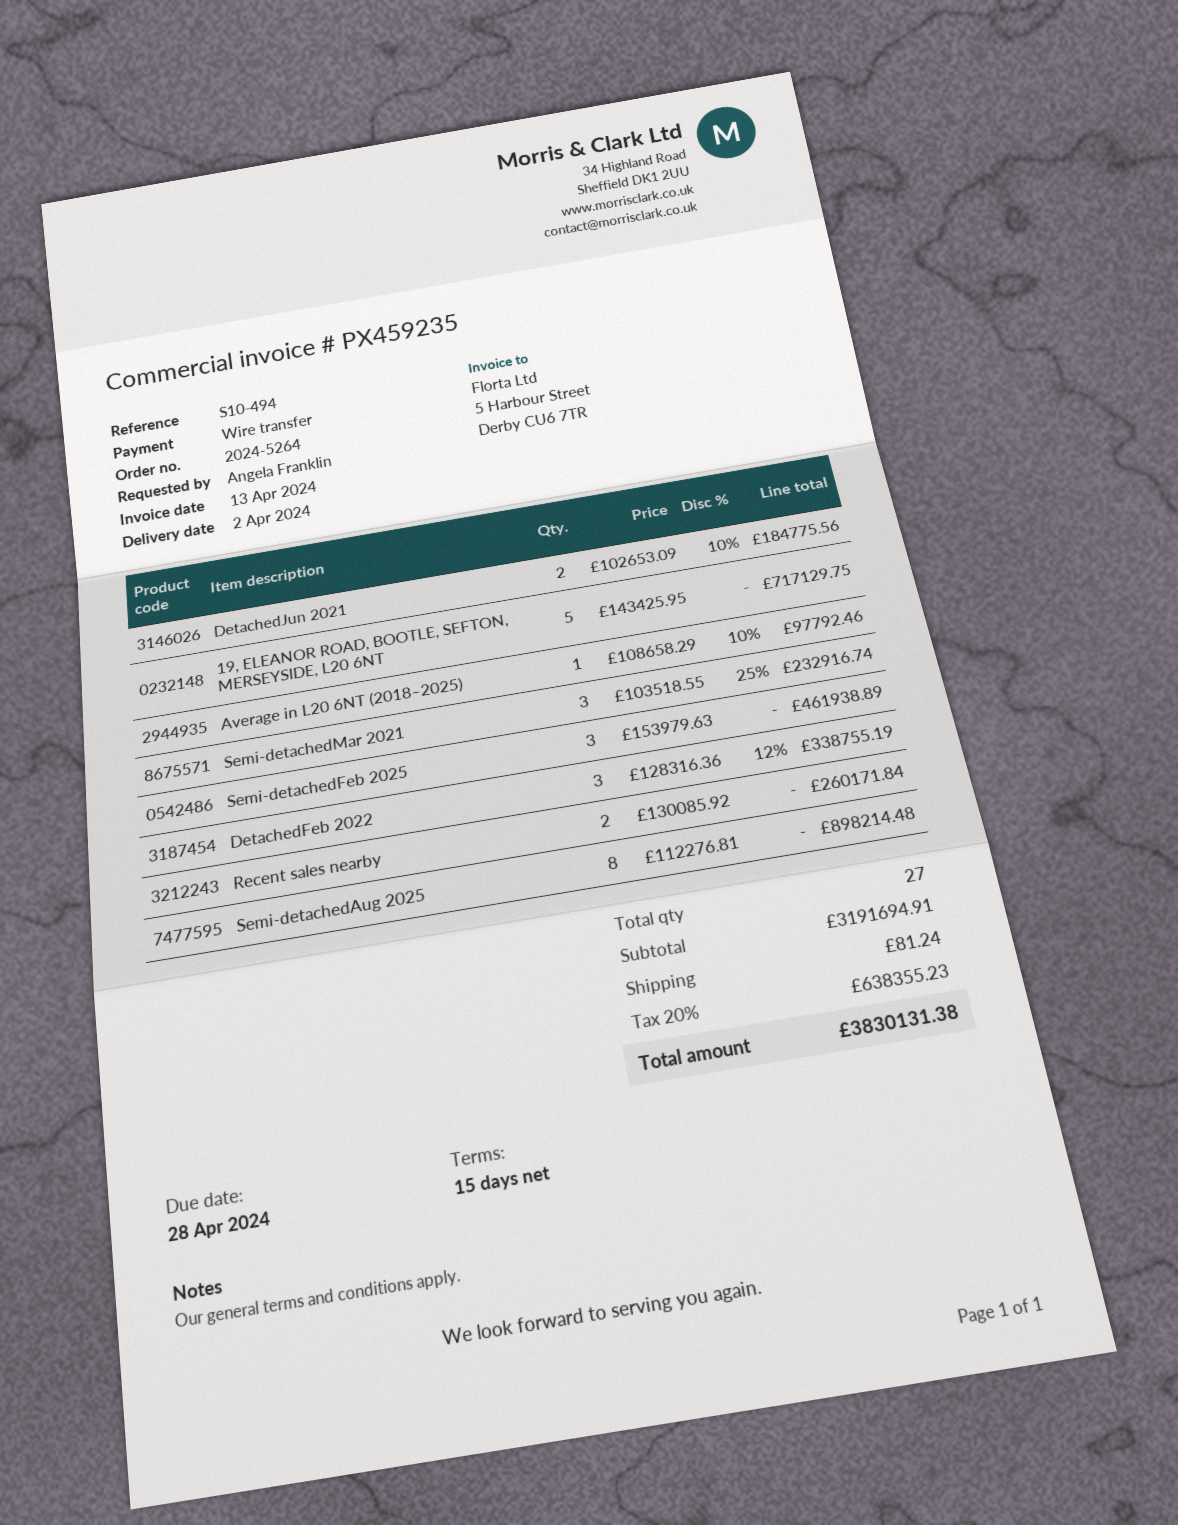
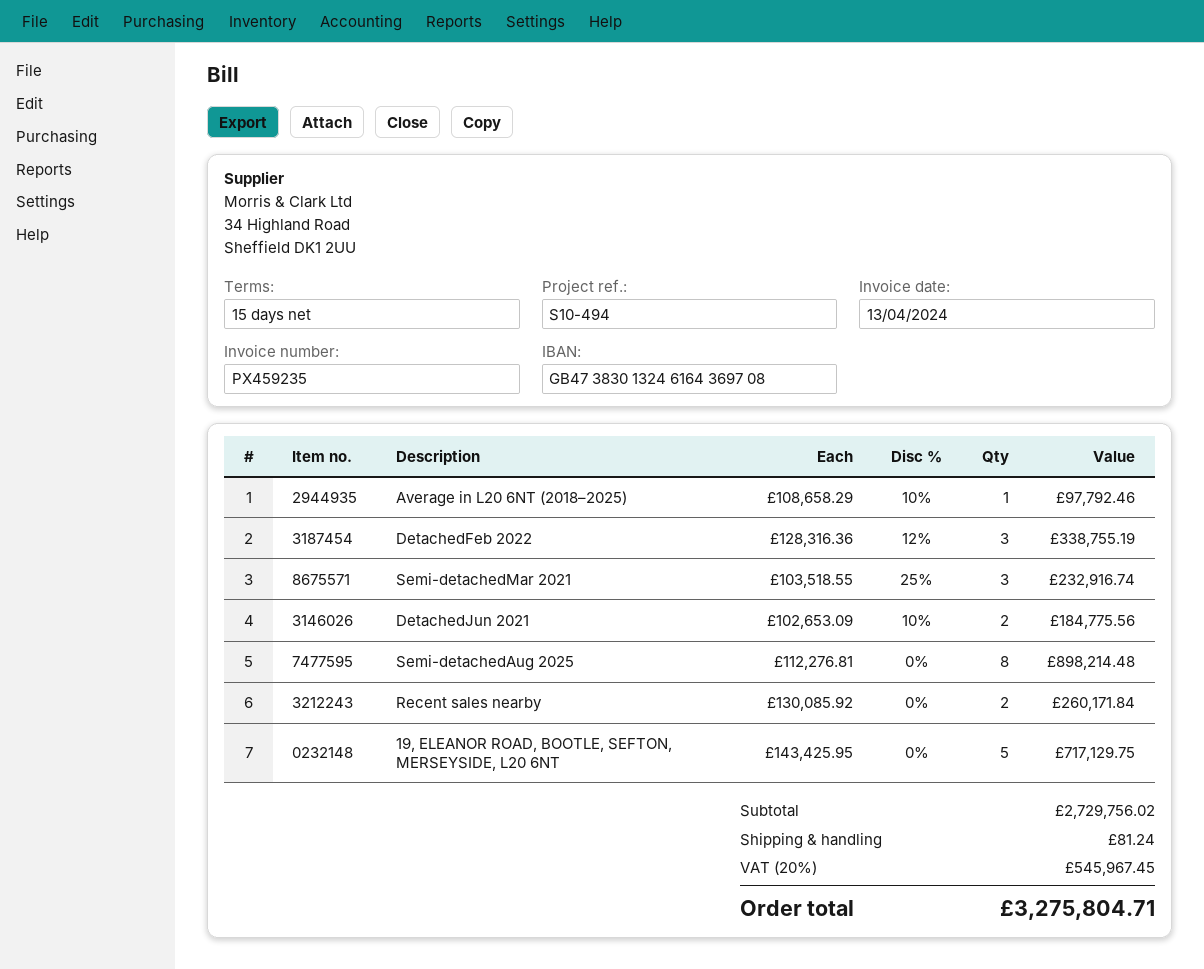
Semi-detachedFeb 2025: 3 x 153979.63 = 461938.89 -> none
subtotal: 3191694.91 -> 2729756.02
tax: 20% = 638355.23 -> 20% = 545967.45
total: 3830131.38 -> 3275804.71

